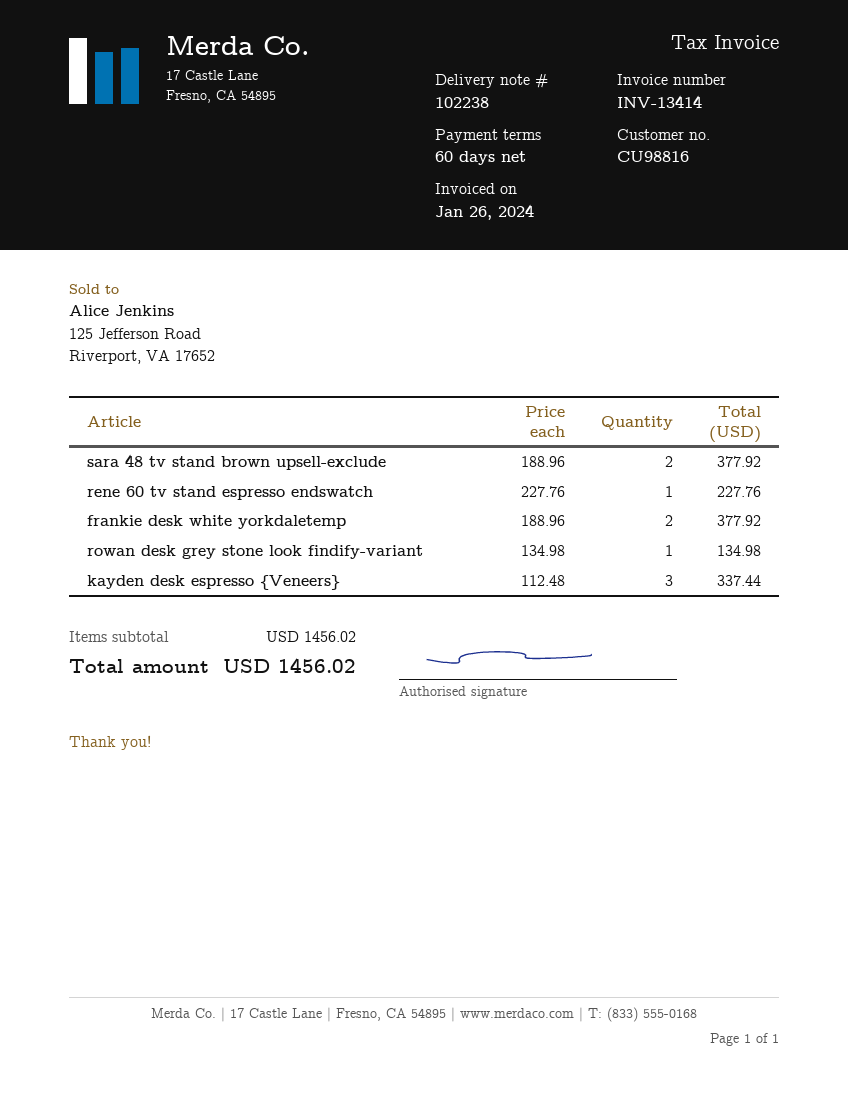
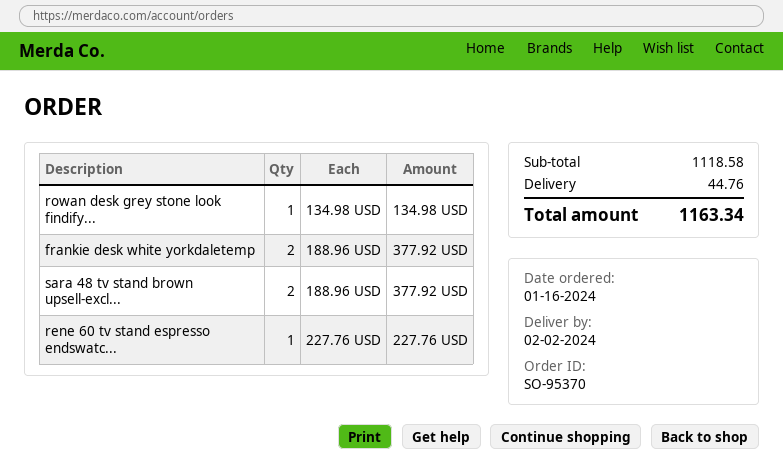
kayden desk espresso {Veneers}: 3 x 112.48 = 337.44 -> none
subtotal: 1456.02 -> 1118.58
shipping: none -> 44.76
total: 1456.02 -> 1163.34

